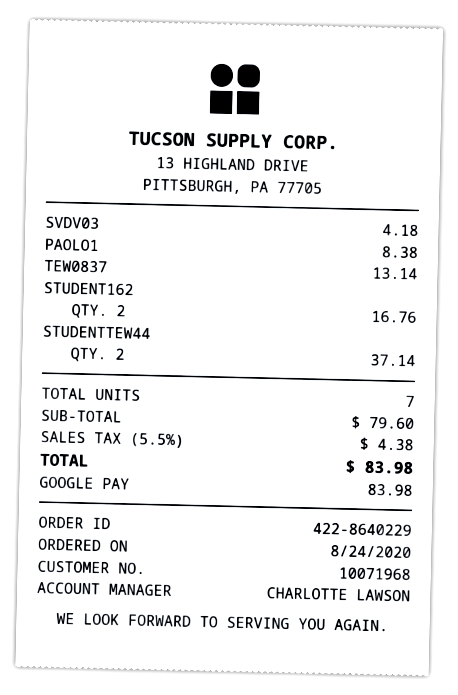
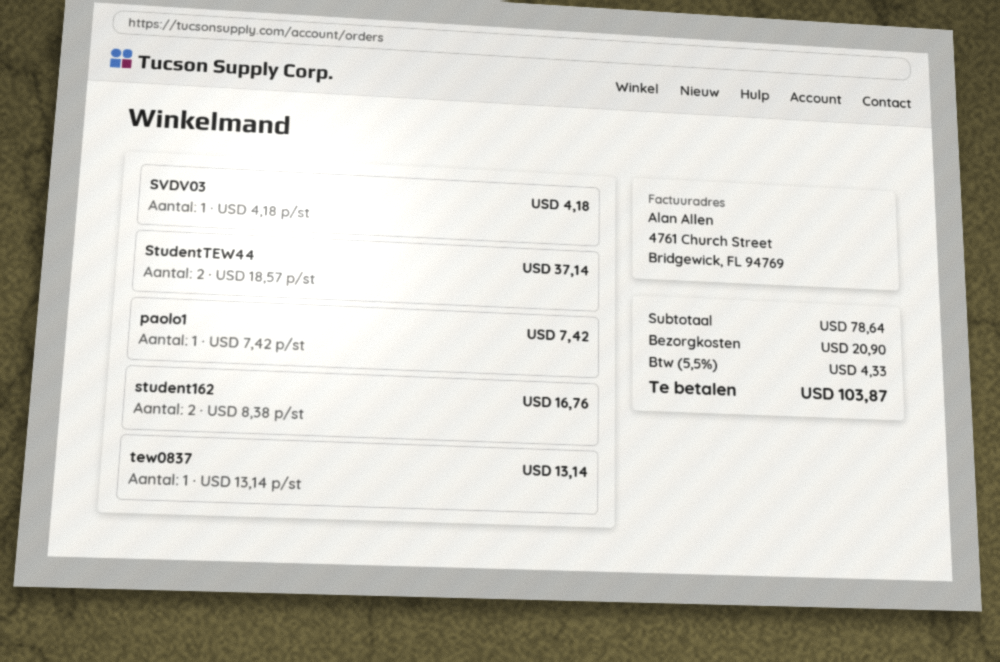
PAOLO1: 1 for 8.38 -> 1 for 7.42
subtotal: 79.60 -> 78.64
shipping: none -> 20.90
tax: 5.5% = 4.38 -> 5.5% = 4.33
total: 83.98 -> 103.87

